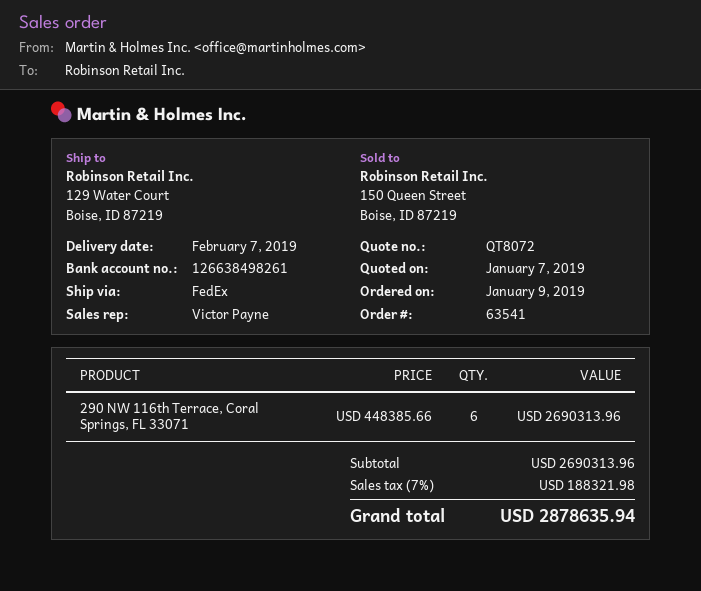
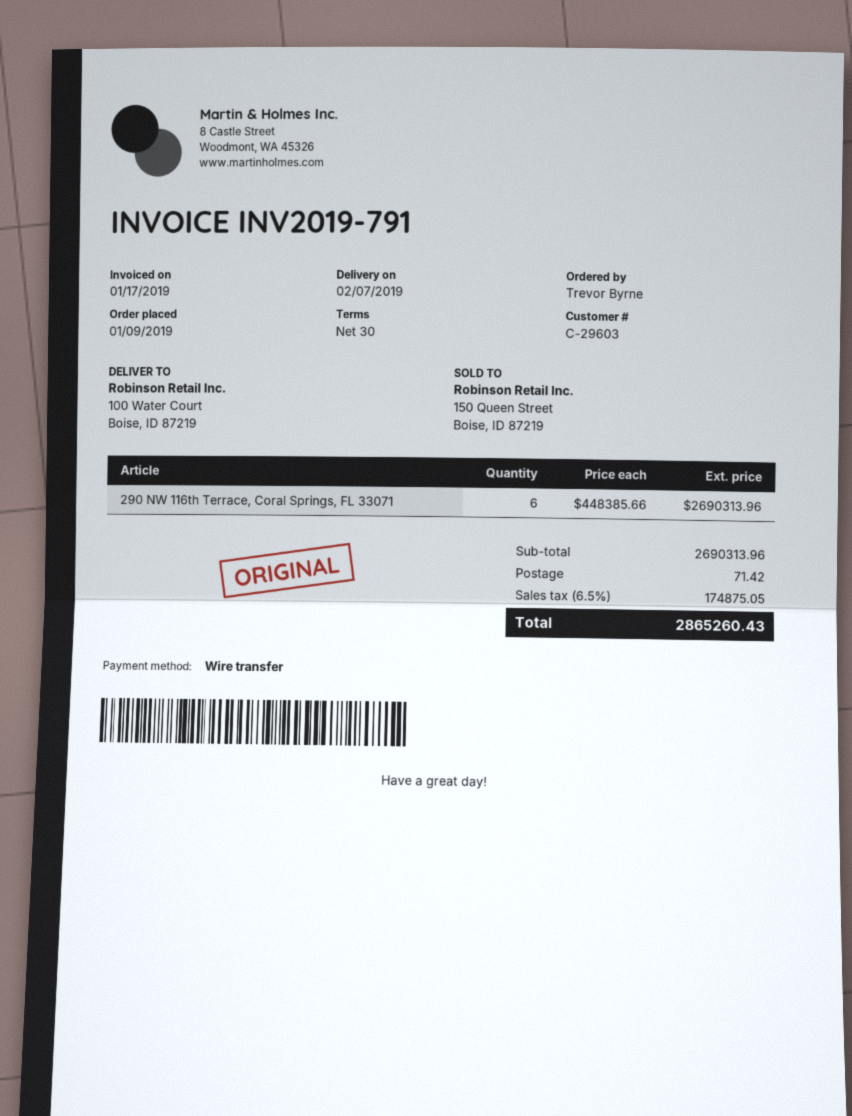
ship to: 129 Water Court, Boise, ID 87219 -> 100 Water Court, Boise, ID 87219
shipping: none -> 71.42
tax: 7% = 188321.98 -> 6.5% = 174875.05
total: 2878635.94 -> 2865260.43

